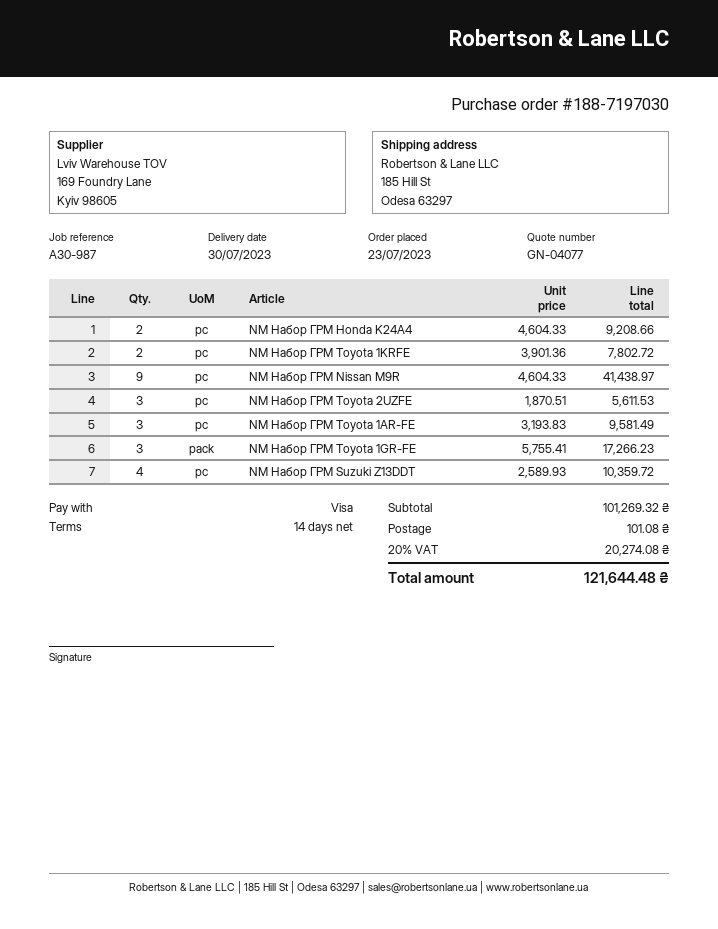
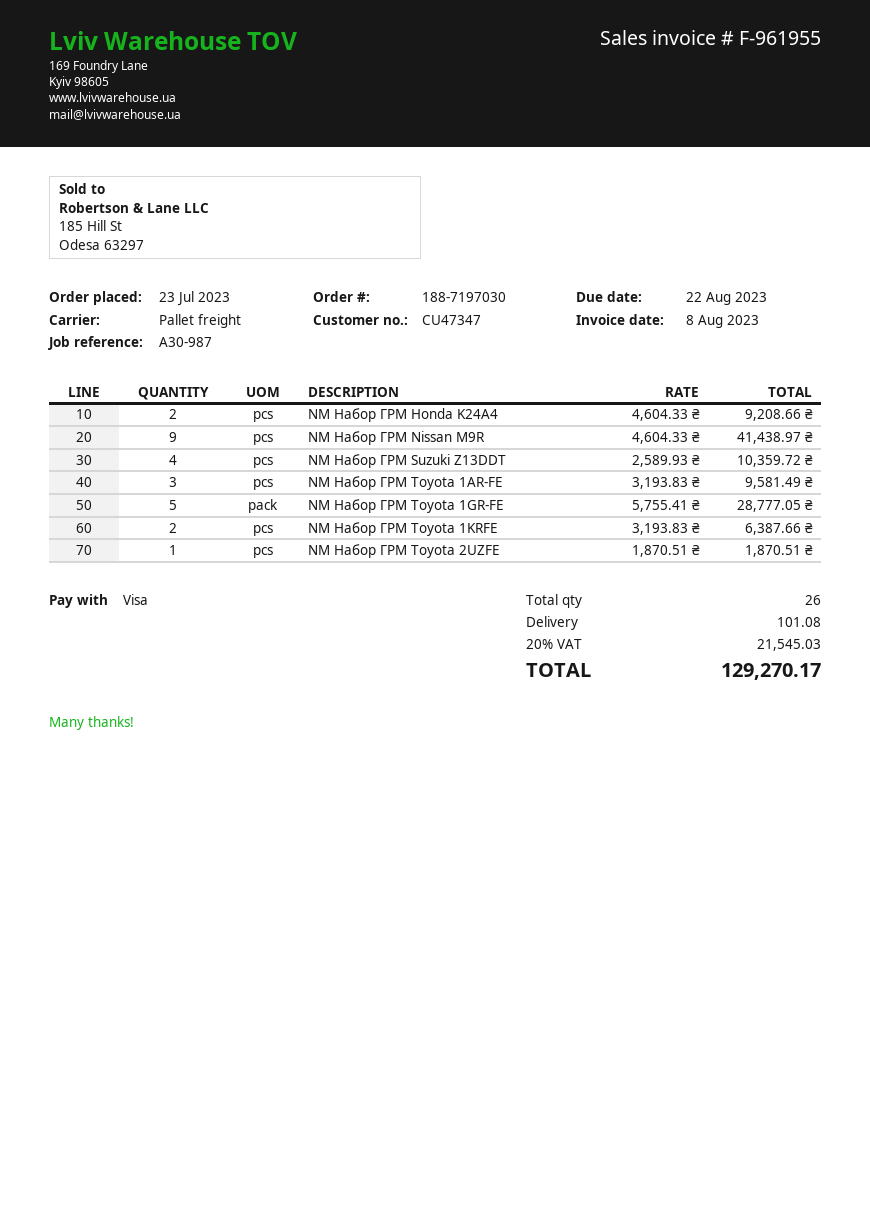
NM Набор ГРМ Toyota 1KRFE: 2 x 3901.36 = 7802.72 -> 2 x 3193.83 = 6387.66
NM Набор ГРМ Toyota 2UZFE: 3 x 1870.51 = 5611.53 -> 1 x 1870.51 = 1870.51
NM Набор ГРМ Toyota 1GR-FE: 3 x 5755.41 = 17266.23 -> 5 x 5755.41 = 28777.05
tax: 20% = 20274.08 -> 20% = 21545.03
total: 121644.48 -> 129270.17

